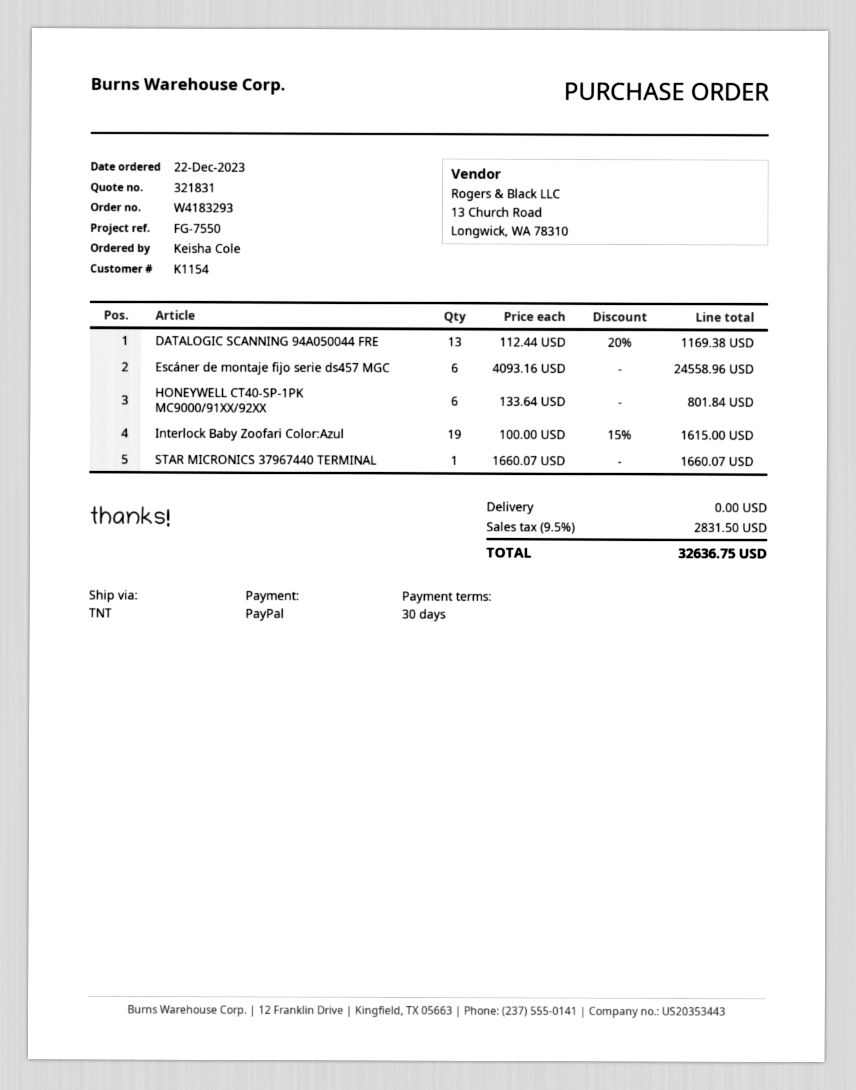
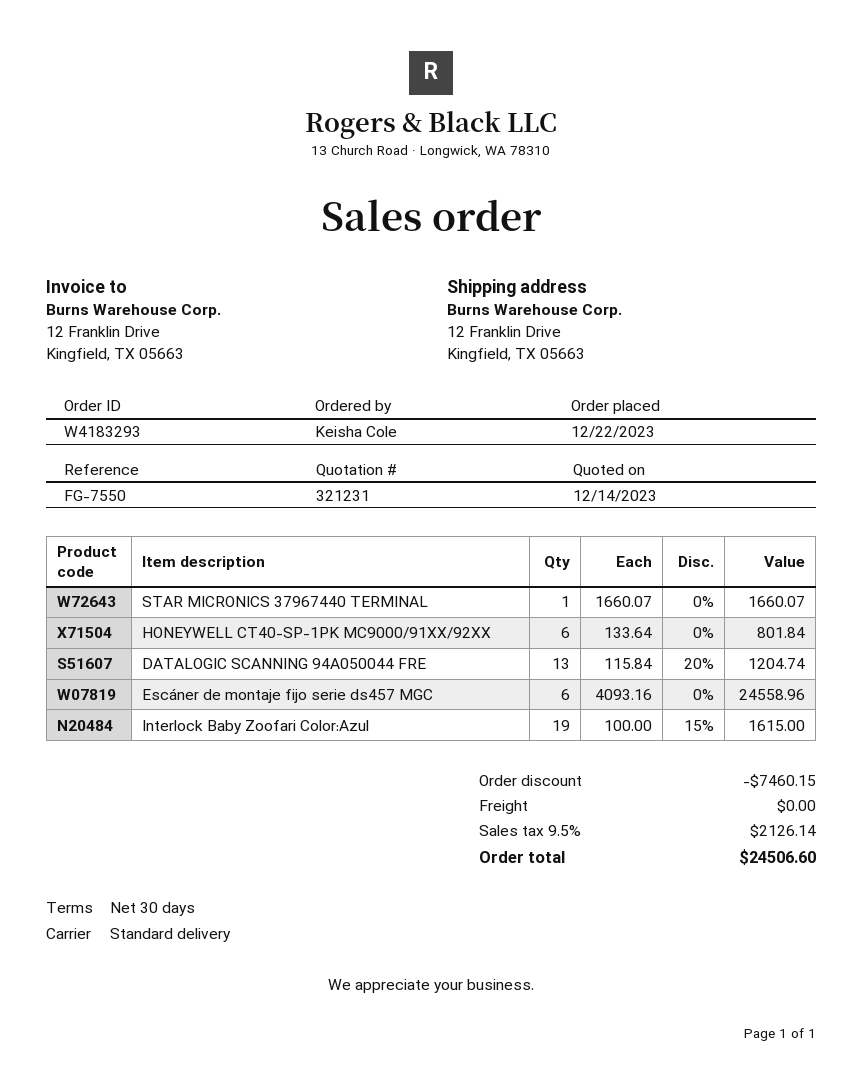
quote number: 321831 -> 321231
shipping method: TNT -> standard
DATALOGIC SCANNING 94A050044 FRE: 13 x 112.44 - 20% = 1169.38 -> 13 x 115.84 - 20% = 1204.74
discount: none -> 7460.15
tax: 9.5% = 2831.50 -> 9.5% = 2126.14
total: 32636.75 -> 24506.60

